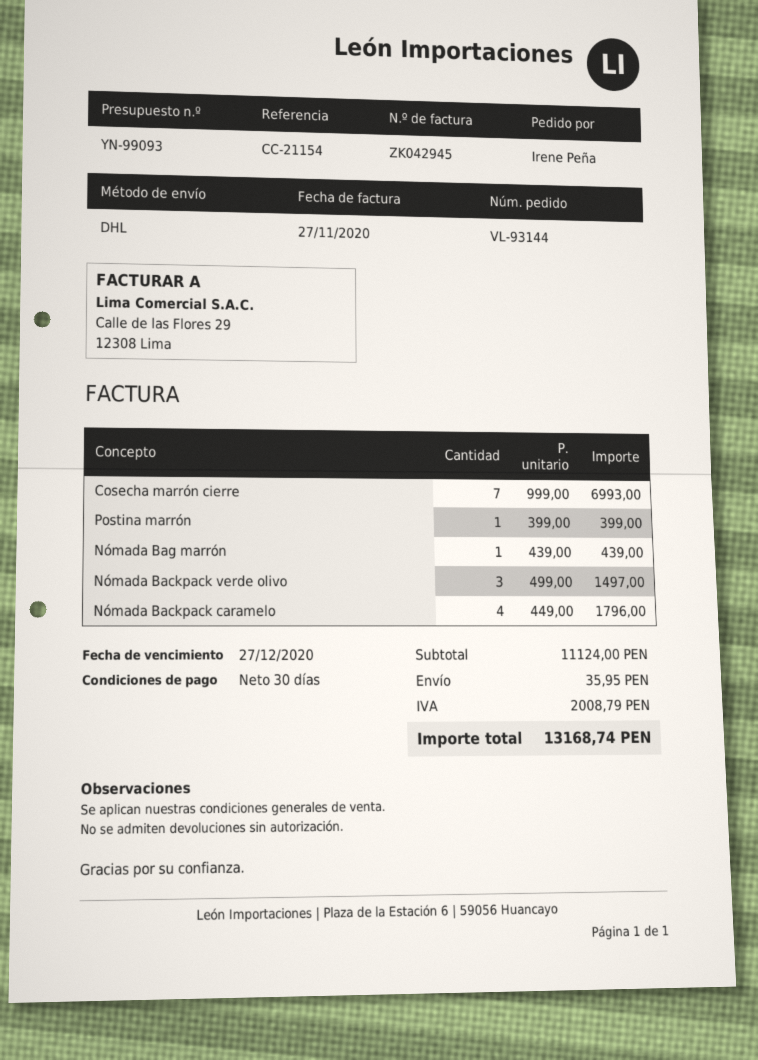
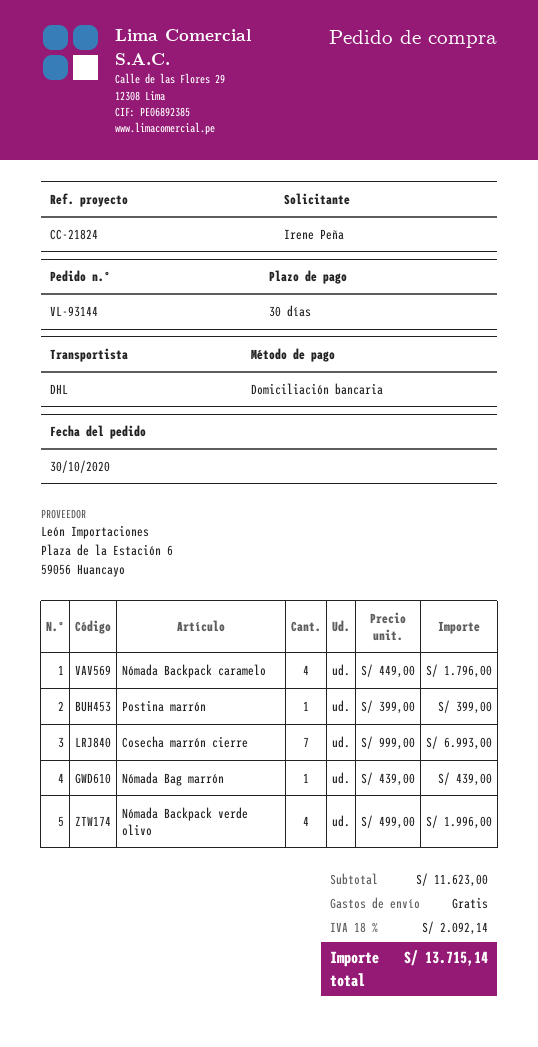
reference: CC-21154 -> CC-21824
Nómada Backpack verde olivo: 3 x 499.00 = 1497.00 -> 4 x 499.00 = 1996.00
subtotal: 11124.00 -> 11623.00
shipping: 35.95 -> 0.00
tax: 2008.79 -> 2092.14
total: 13168.74 -> 13715.14

